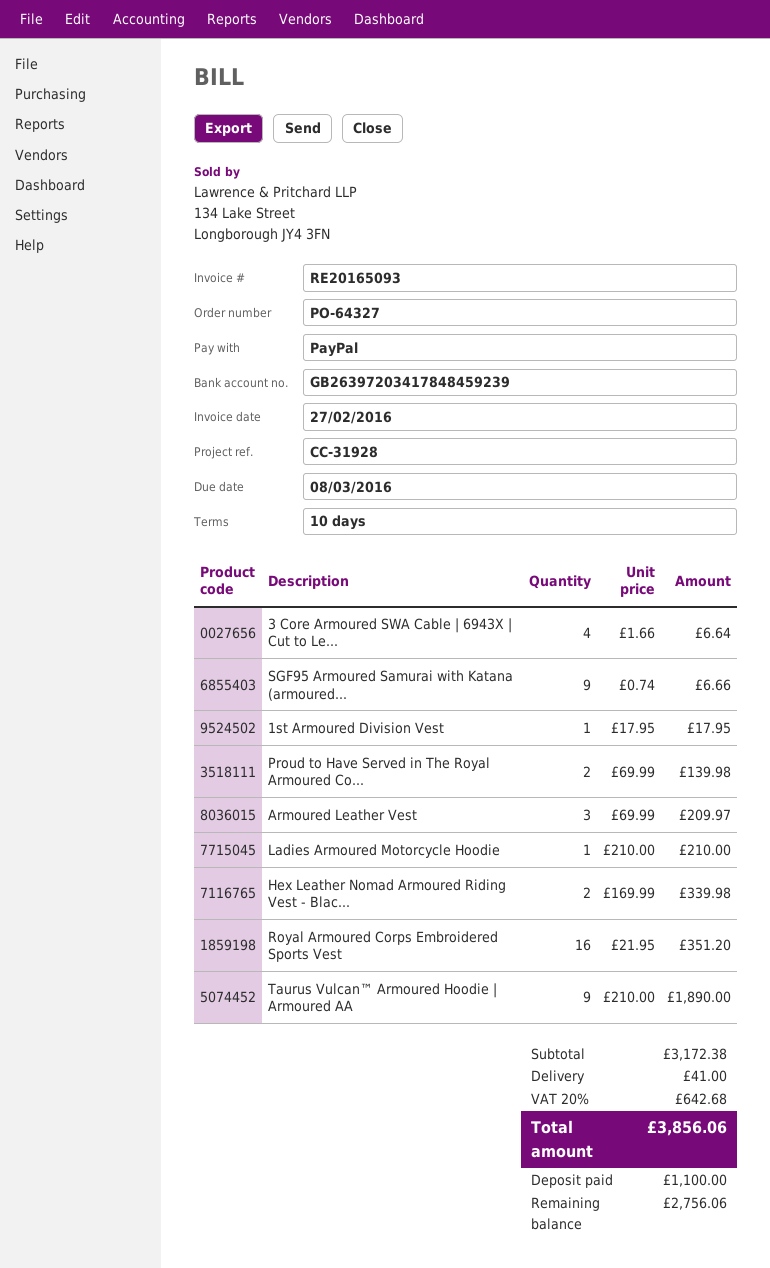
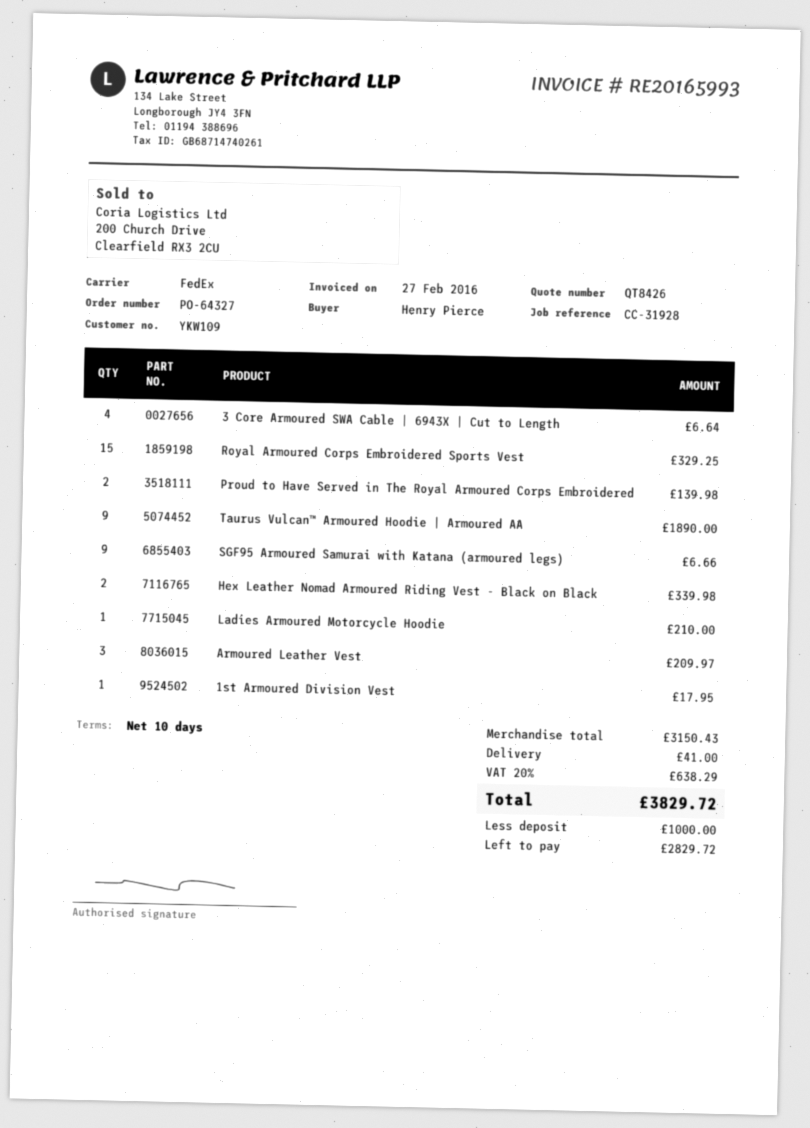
invoice number: RE20165093 -> RE20165993
Royal Armoured Corps Embroidered Sports Vest: 16 for 351.20 -> 15 for 329.25
subtotal: 3172.38 -> 3150.43
tax: 20% = 642.68 -> 20% = 638.29
total: 3856.06 -> 3829.72
deposit: 1100.00 -> 1000.00
balance: 2756.06 -> 2829.72

